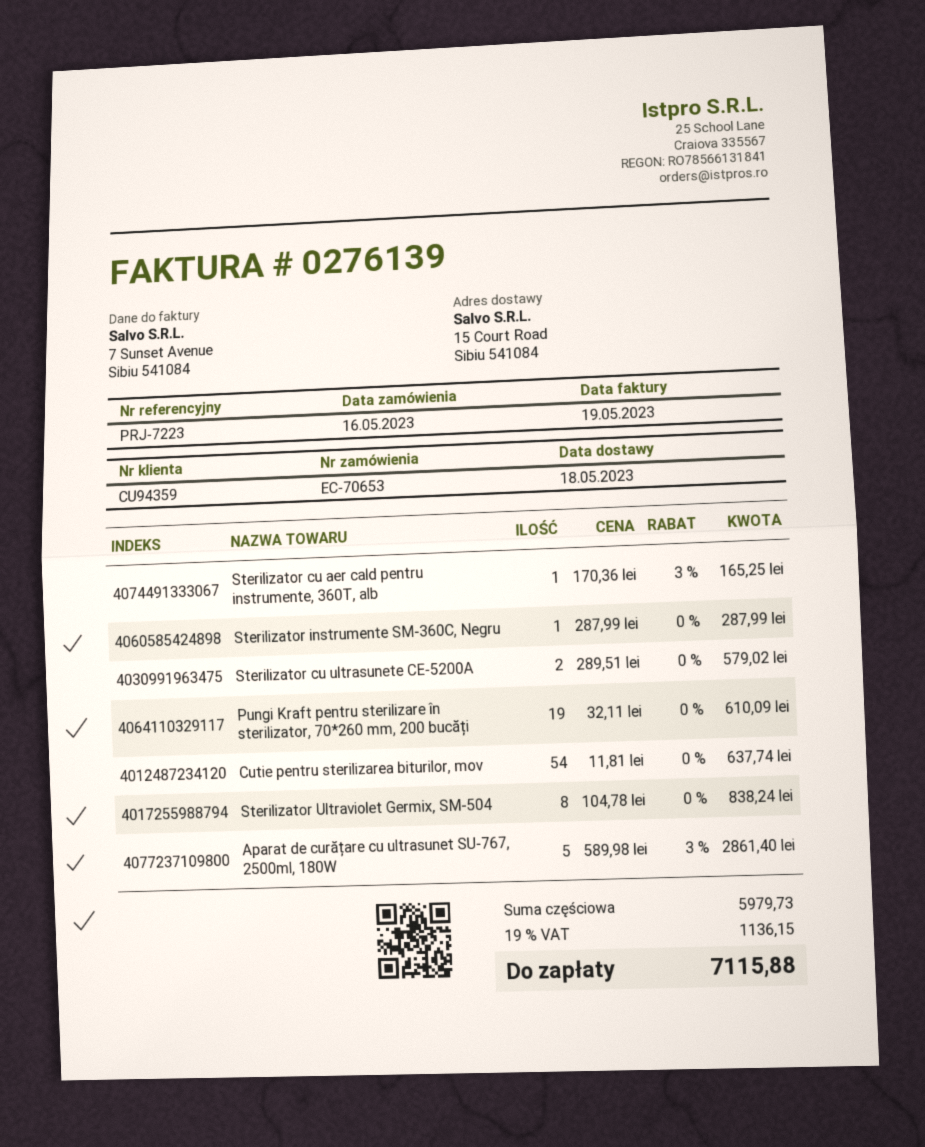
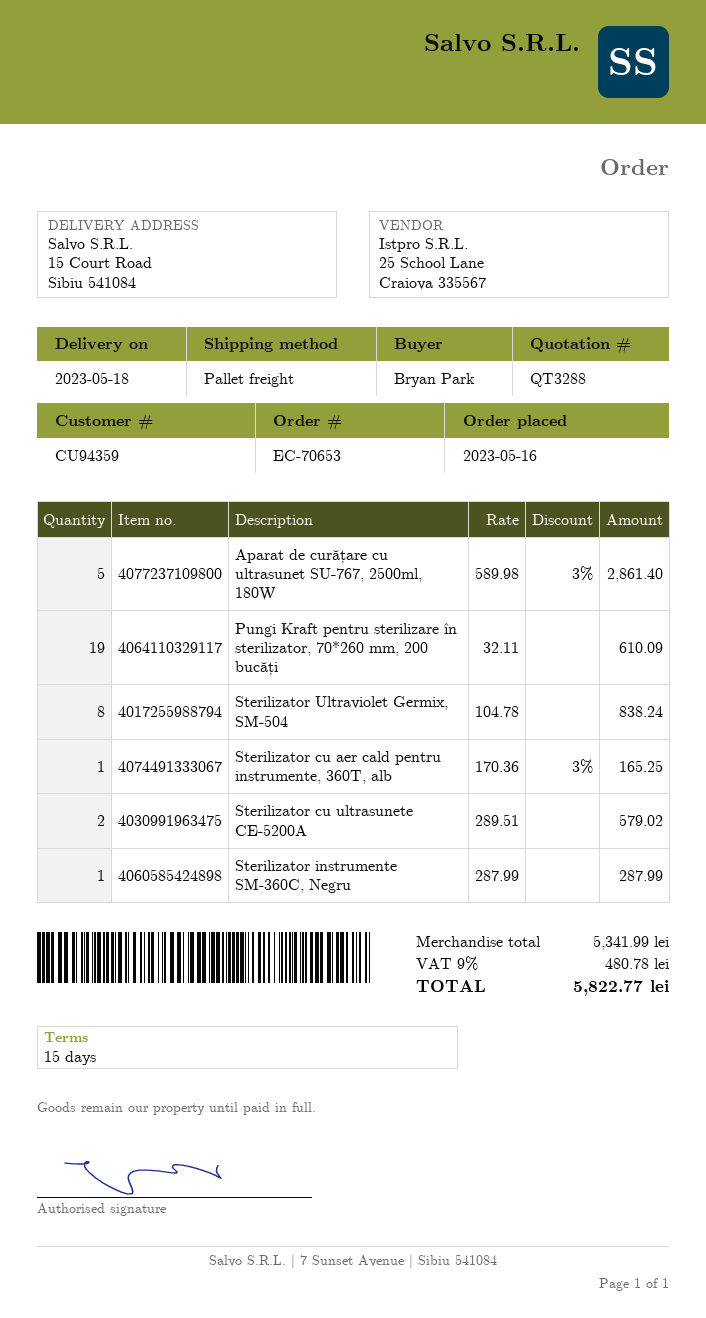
Cutie pentru sterilizarea biturilor, mov: 54 x 11.81 = 637.74 -> none
subtotal: 5979.73 -> 5341.99
tax: 19% = 1136.15 -> 9% = 480.78
total: 7115.88 -> 5822.77

